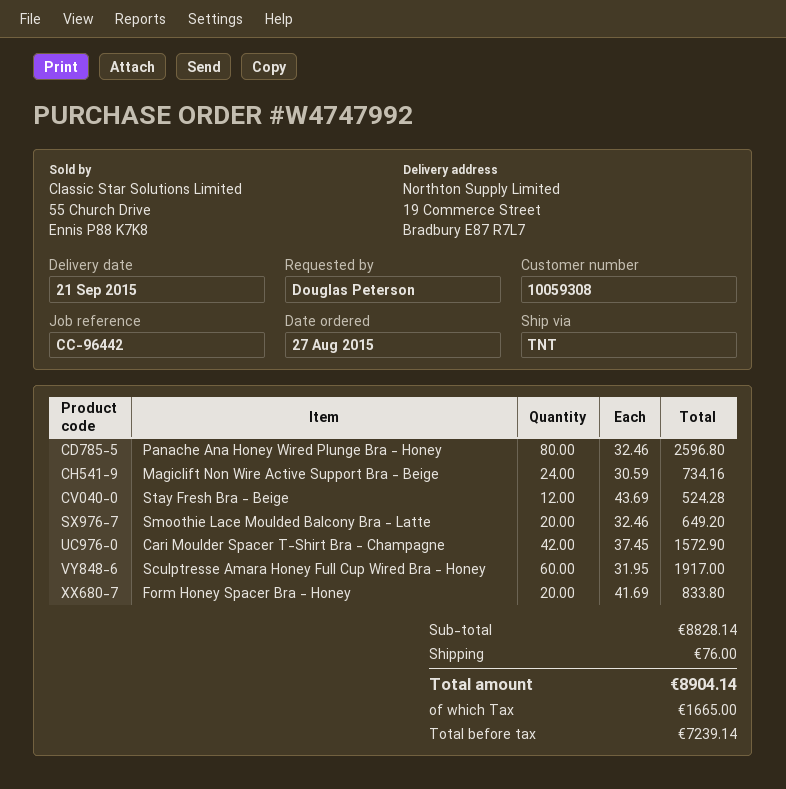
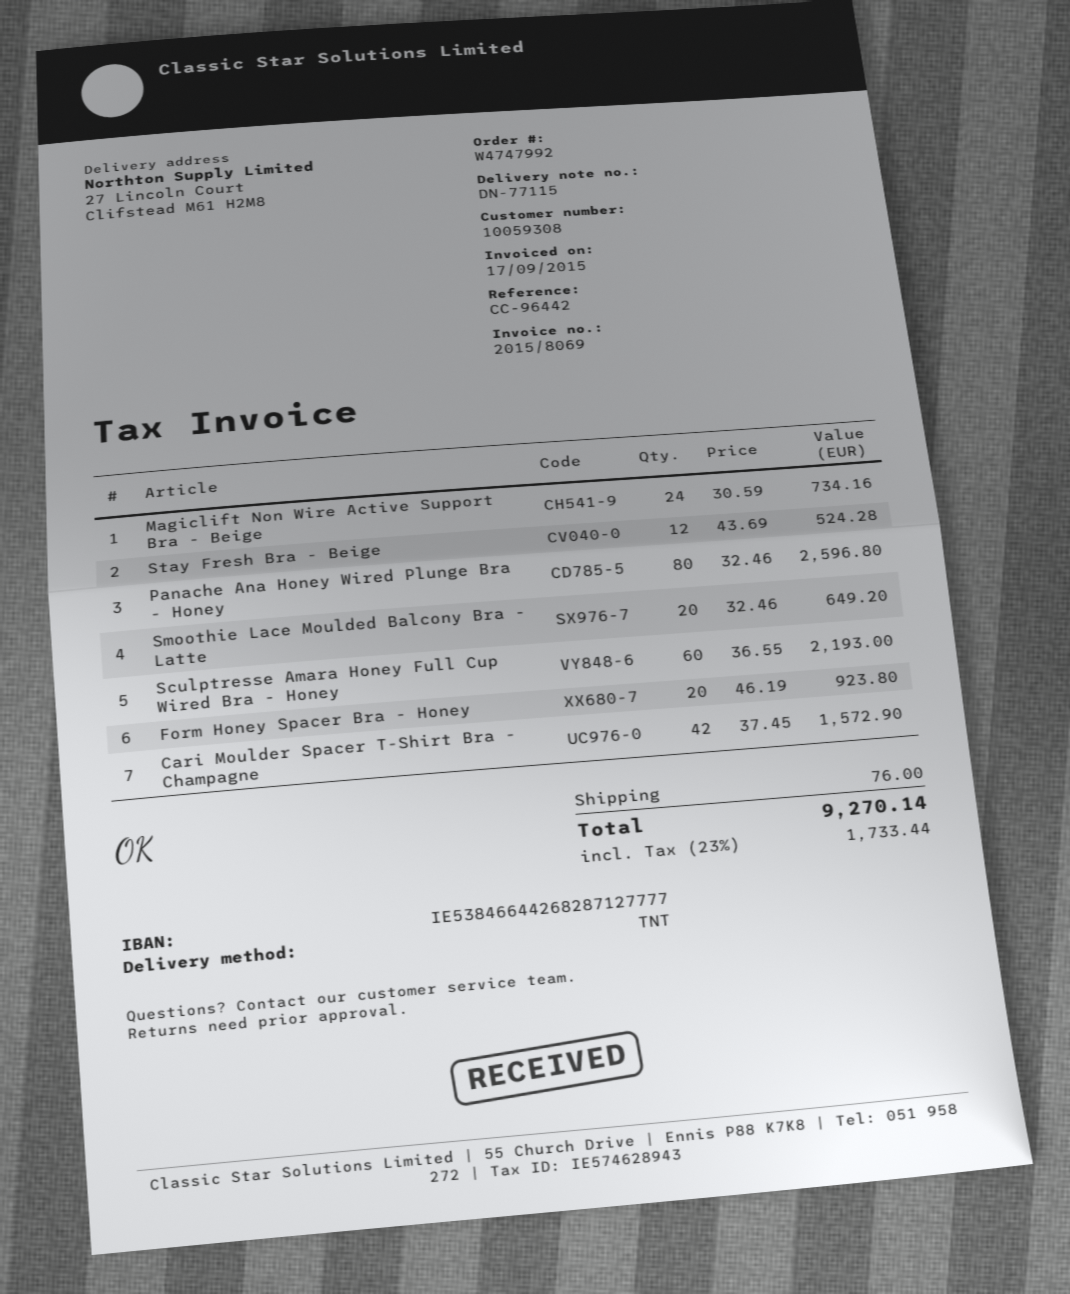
ship to: 19 Commerce Street, Bradbury E87 R7L7 -> 27 Lincoln Court, Clifstead M61 H2M8
Sculptresse Amara Honey Full Cup Wired Bra - Honey: 60 x 31.95 = 1917.00 -> 60 x 36.55 = 2193.00
Form Honey Spacer Bra - Honey: 20 x 41.69 = 833.80 -> 20 x 46.19 = 923.80
tax: 1665.00 -> 1733.44
total: 8904.14 -> 9270.14

